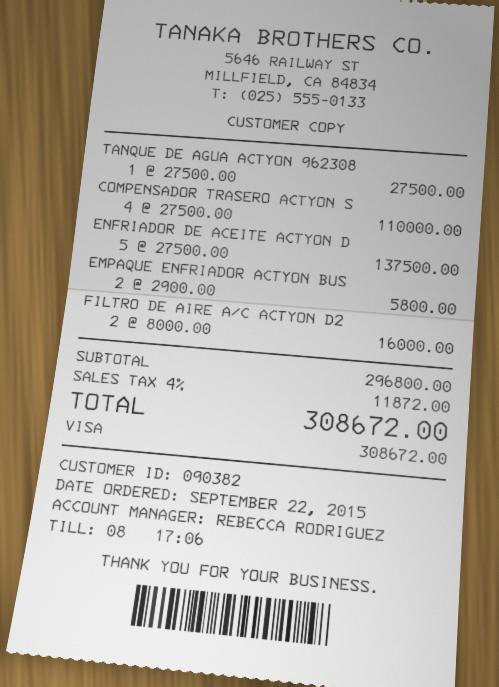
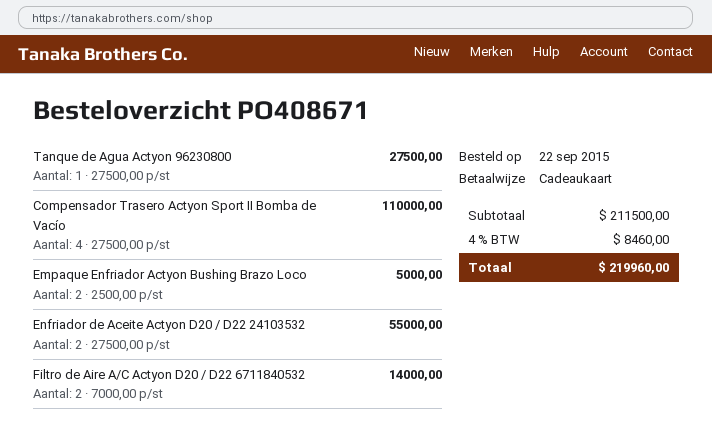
payment method: Visa -> gift card
ENFRIADOR DE ACEITE ACTYON D: 5 x 27500.00 = 137500.00 -> 2 x 27500.00 = 55000.00
EMPAQUE ENFRIADOR ACTYON BUS: 2 x 2900.00 = 5800.00 -> 2 x 2500.00 = 5000.00
FILTRO DE AIRE A/C ACTYON D2: 2 x 8000.00 = 16000.00 -> 2 x 7000.00 = 14000.00
subtotal: 296800.00 -> 211500.00
tax: 4% = 11872.00 -> 4% = 8460.00
total: 308672.00 -> 219960.00

